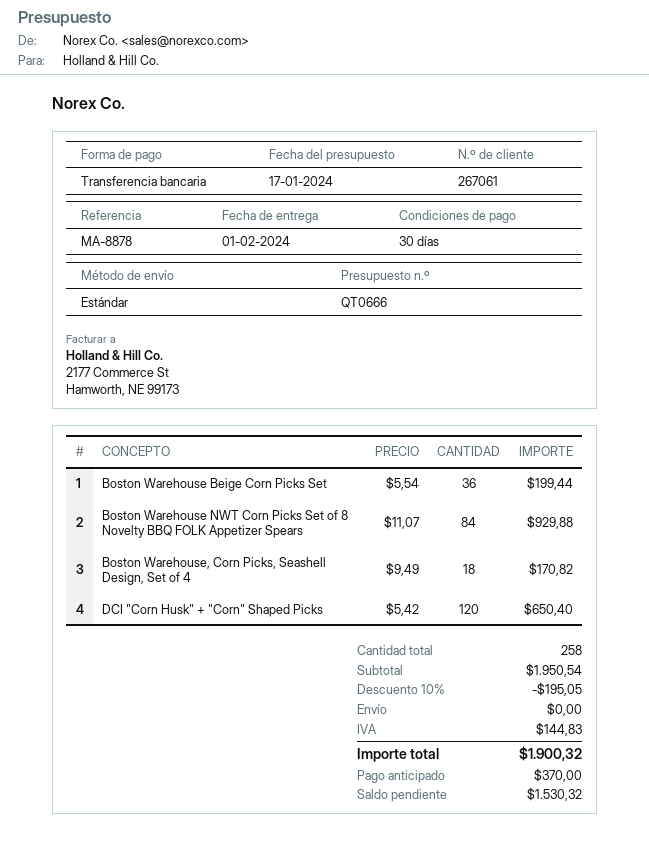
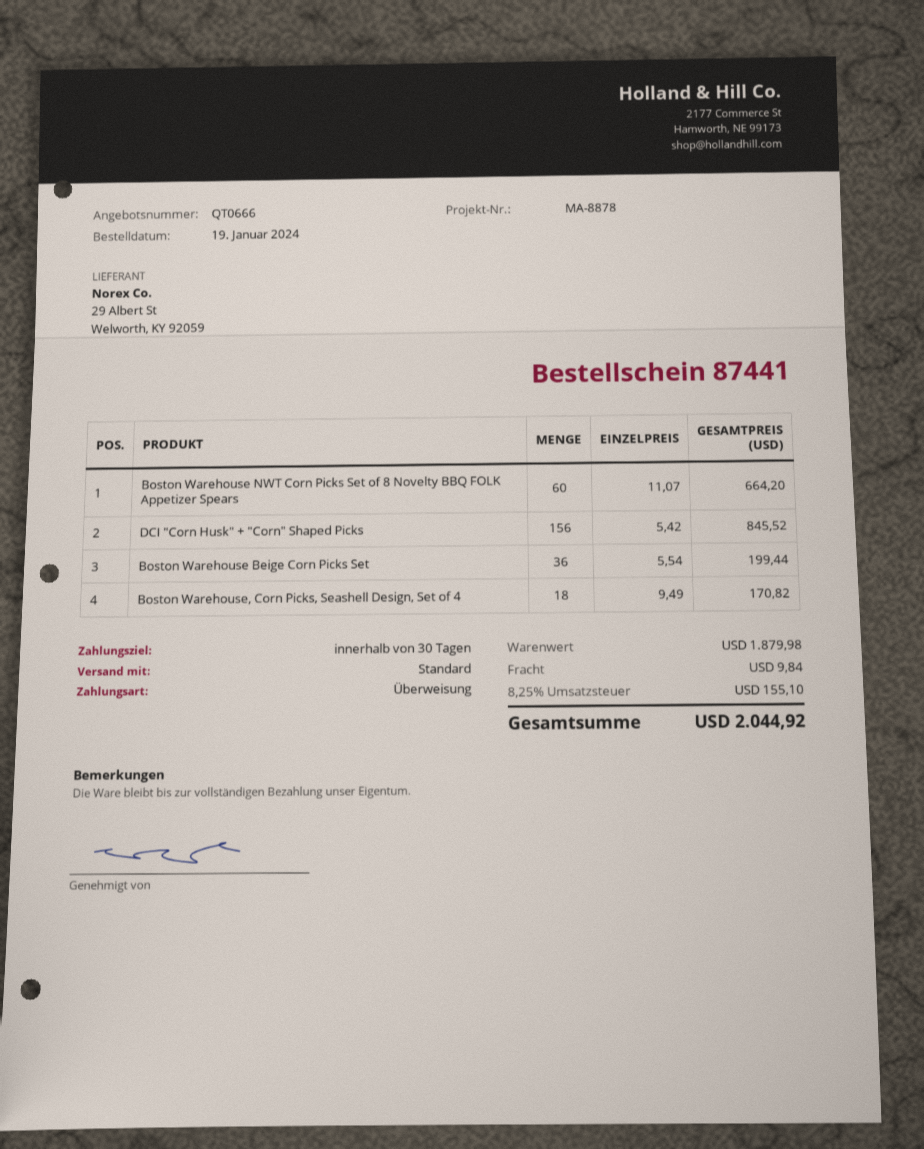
Boston Warehouse NWT Corn Picks Set of 8 Novelty BBQ FOLK Appetizer Spears: 84 x 11.07 = 929.88 -> 60 x 11.07 = 664.20
DCI "Corn Husk" + "Corn" Shaped Picks: 120 x 5.42 = 650.40 -> 156 x 5.42 = 845.52
subtotal: 1950.54 -> 1879.98
discount: 10% = 195.05 -> none
shipping: 0.00 -> 9.84
tax: 144.83 -> 155.10
total: 1900.32 -> 2044.92

